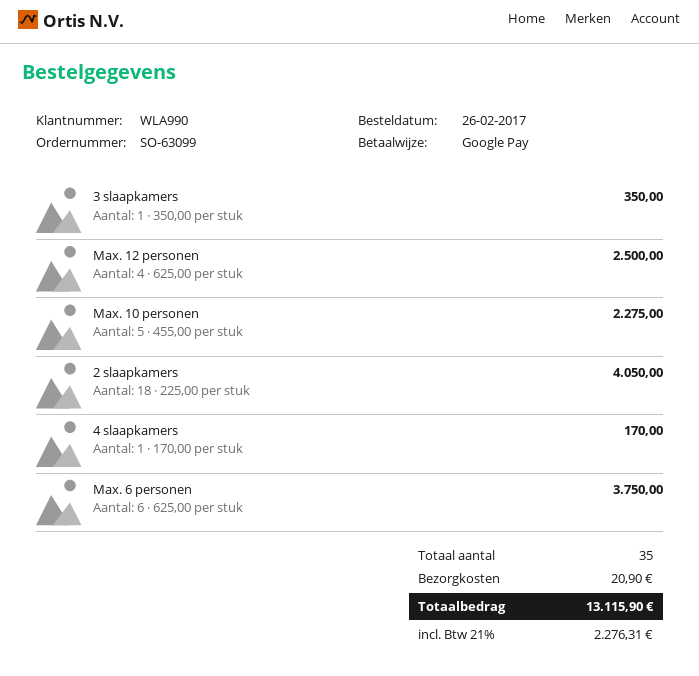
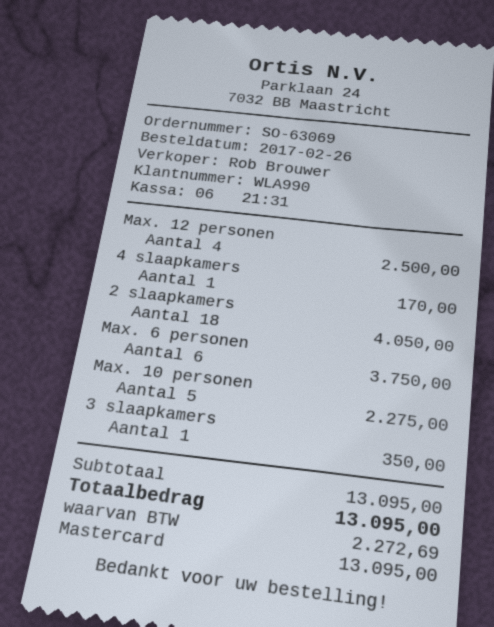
order number: SO-63099 -> SO-63069
payment method: Google Pay -> Mastercard
shipping: 20.90 -> none
tax: 2276.31 -> 2272.69
total: 13115.90 -> 13095.00

